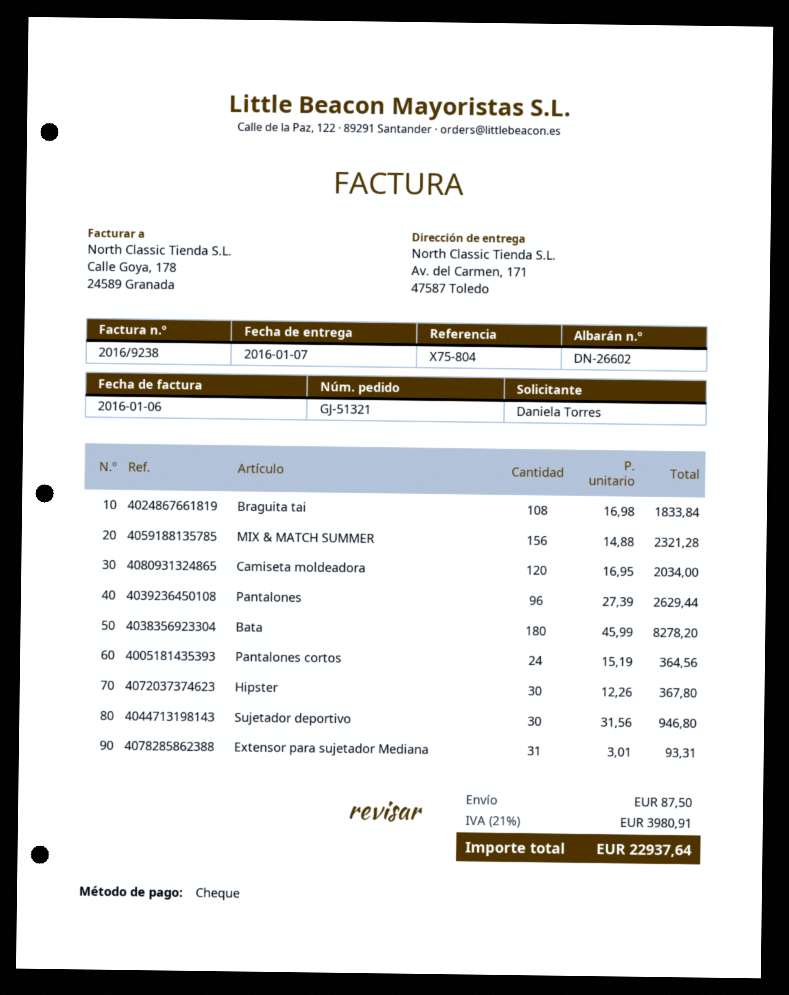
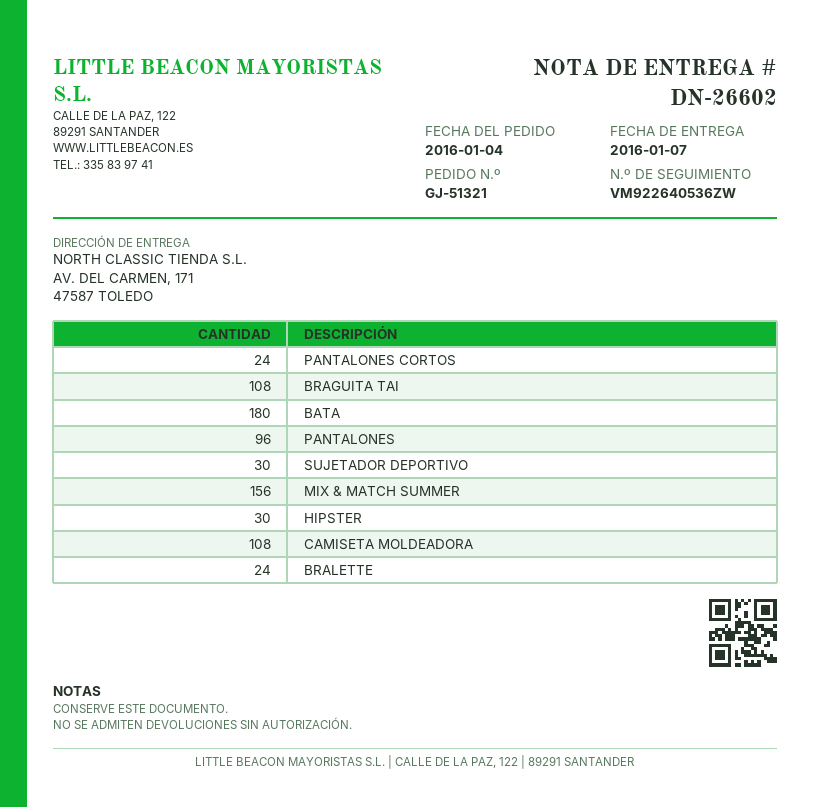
Camiseta moldeadora: 120 -> 108
Extensor para sujetador Mediana: 31 -> none
BRALETTE: none -> 24

